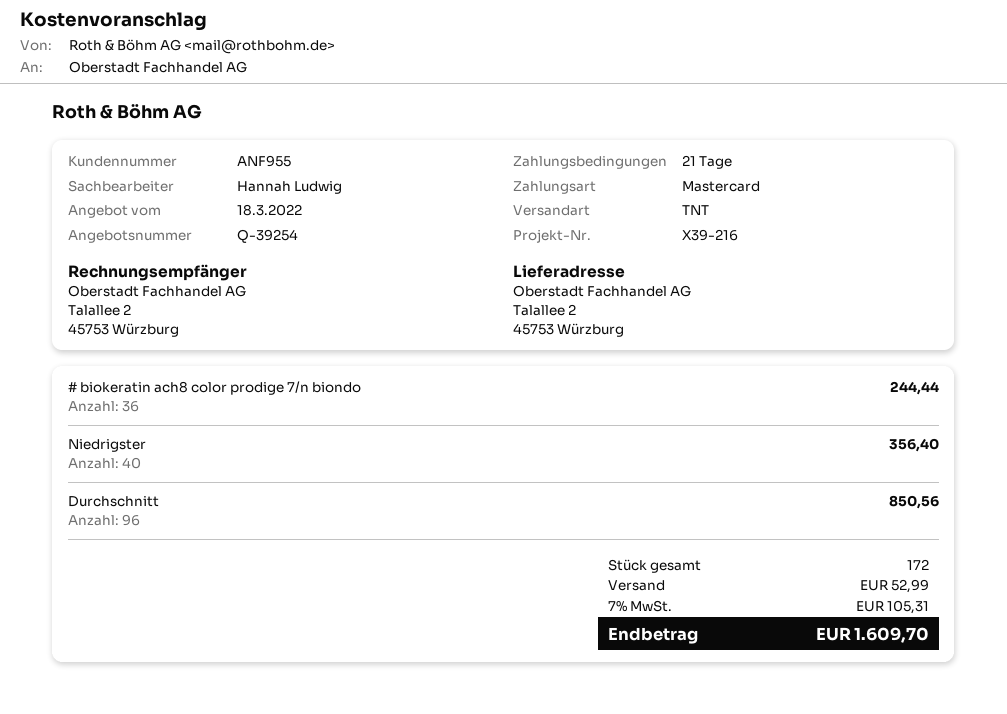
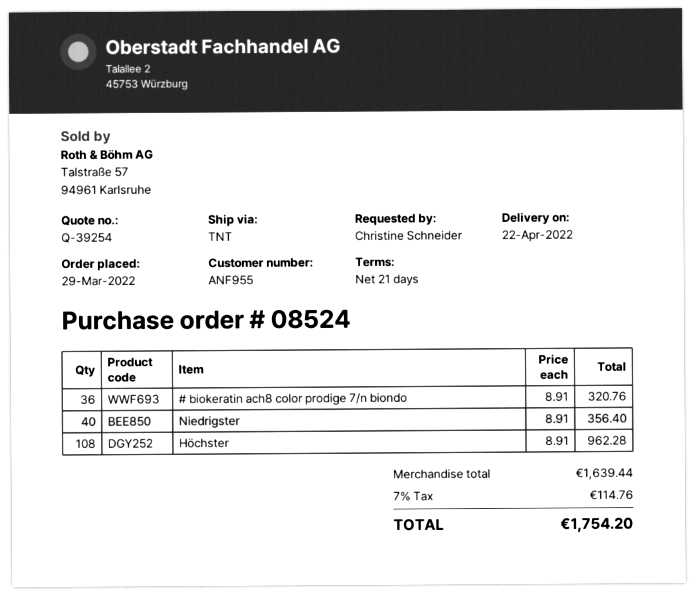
# biokeratin ach8 color prodige 7/n biondo: 36 for 244.44 -> 36 for 320.76
Durchschnitt: 96 for 850.56 -> none
Höchster: none -> 108 for 962.28
shipping: 52.99 -> none
tax: 7% = 105.31 -> 7% = 114.76
total: 1609.70 -> 1754.20

